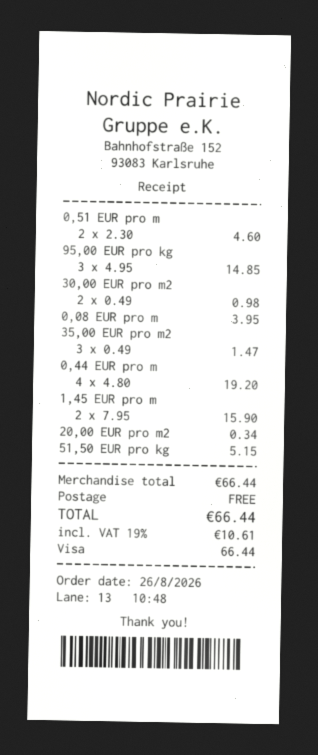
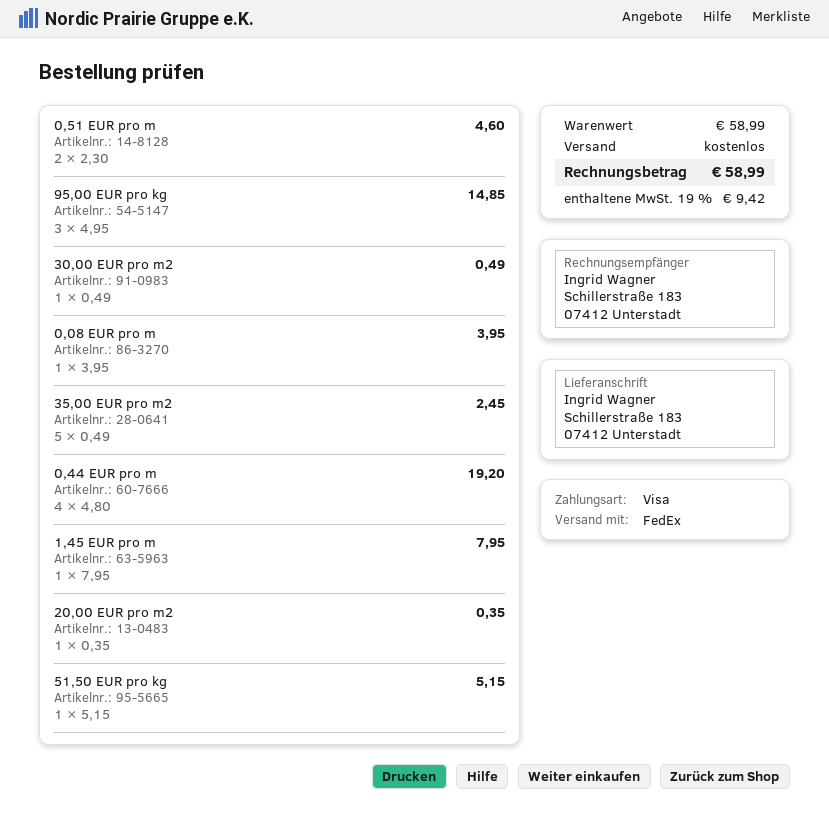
30,00 EUR pro m2: 2 x 0.49 = 0.98 -> 1 x 0.49 = 0.49
35,00 EUR pro m2: 3 x 0.49 = 1.47 -> 5 x 0.49 = 2.45
1,45 EUR pro m: 2 x 7.95 = 15.90 -> 1 x 7.95 = 7.95
20,00 EUR pro m2: 1 x 0.34 = 0.34 -> 1 x 0.35 = 0.35
subtotal: 66.44 -> 58.99
tax: 19% = 10.61 -> 19% = 9.42
total: 66.44 -> 58.99

